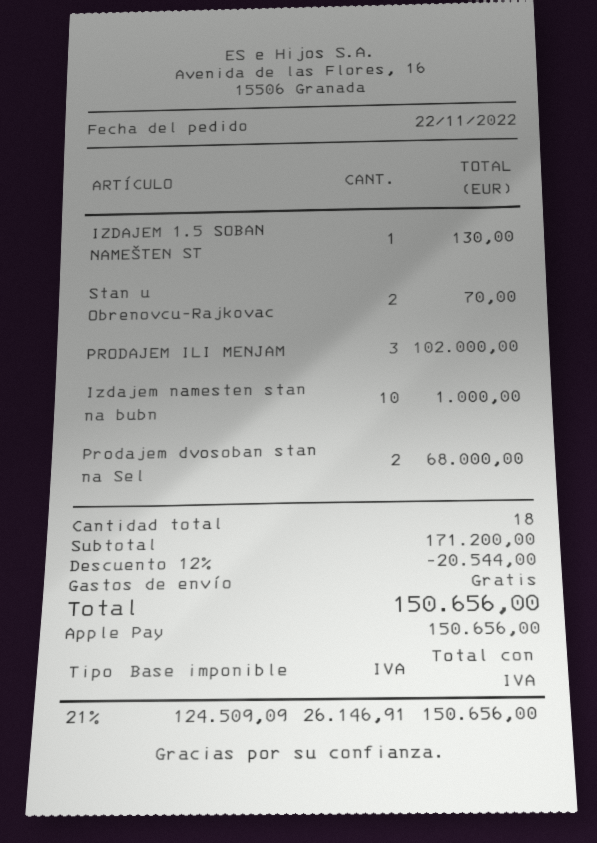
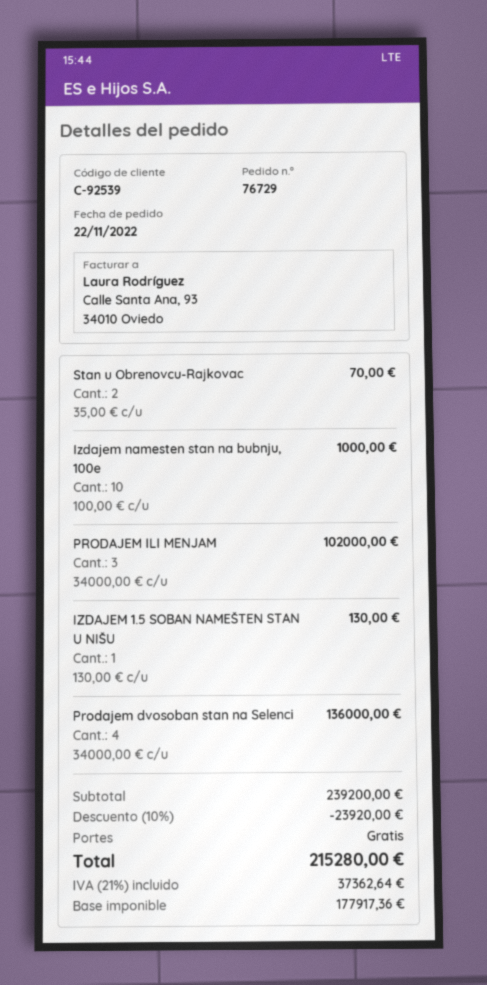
Prodajem dvosoban stan na Sel: 2 for 68000.00 -> 4 for 136000.00
subtotal: 171200.00 -> 239200.00
discount: 12% = 20544.00 -> 10% = 23920.00
net: 124509.09 -> 177917.36
tax: 21% = 26146.91 -> 21% = 37362.64
total: 150656.00 -> 215280.00

